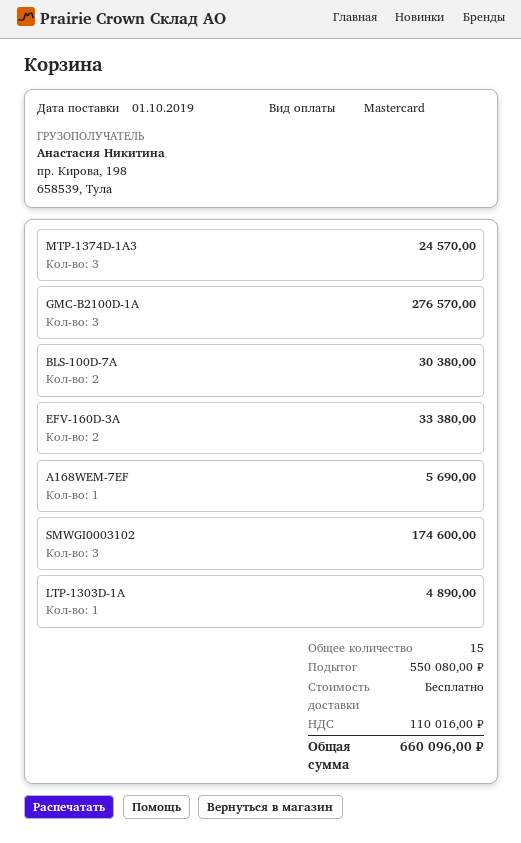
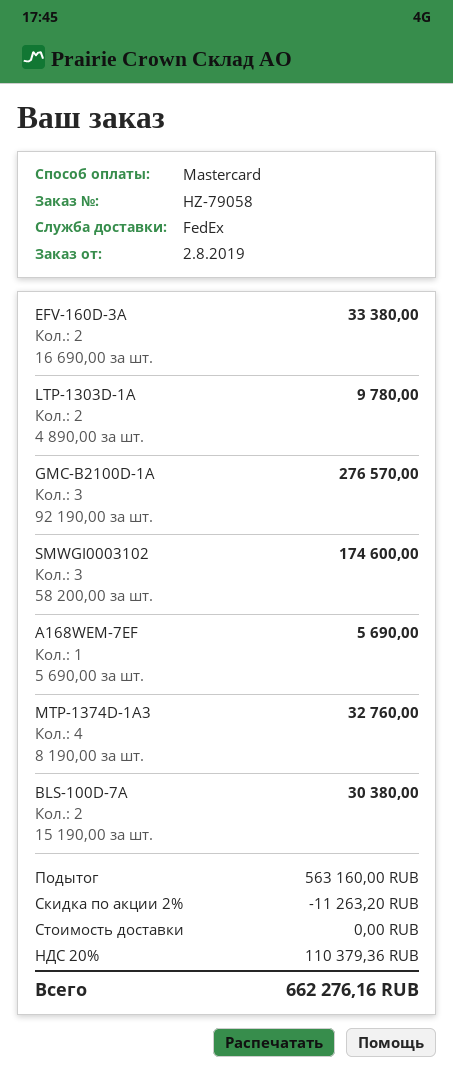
MTP-1374D-1A3: 3 for 24570.00 -> 4 for 32760.00
LTP-1303D-1A: 1 for 4890.00 -> 2 for 9780.00
subtotal: 550080.00 -> 563160.00
discount: none -> 2% = 11263.20
tax: 110016.00 -> 110379.36
total: 660096.00 -> 662276.16

